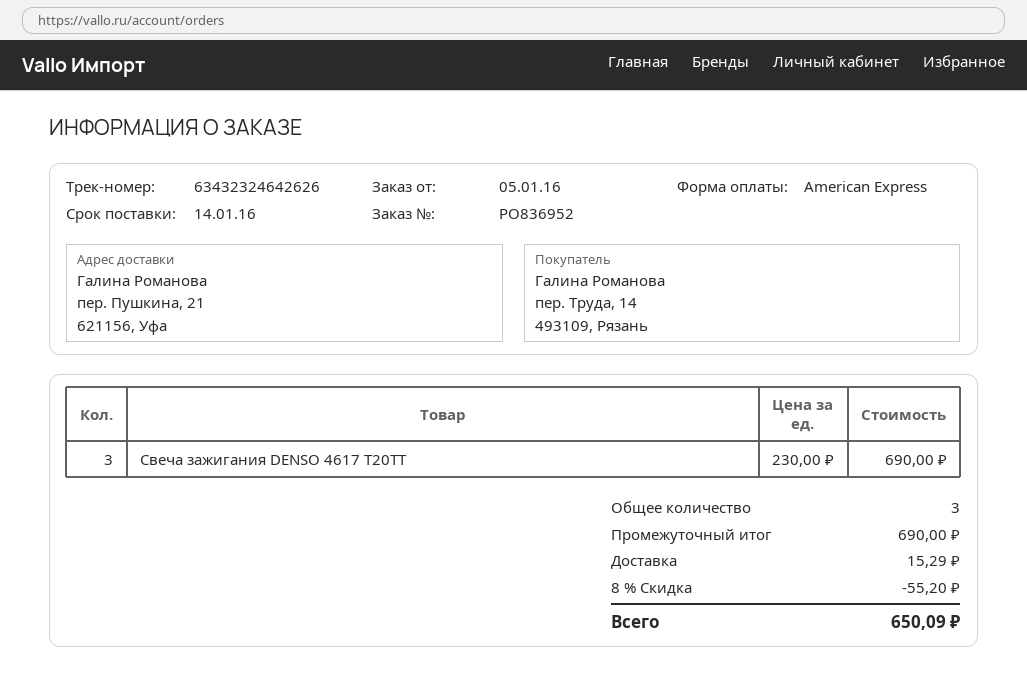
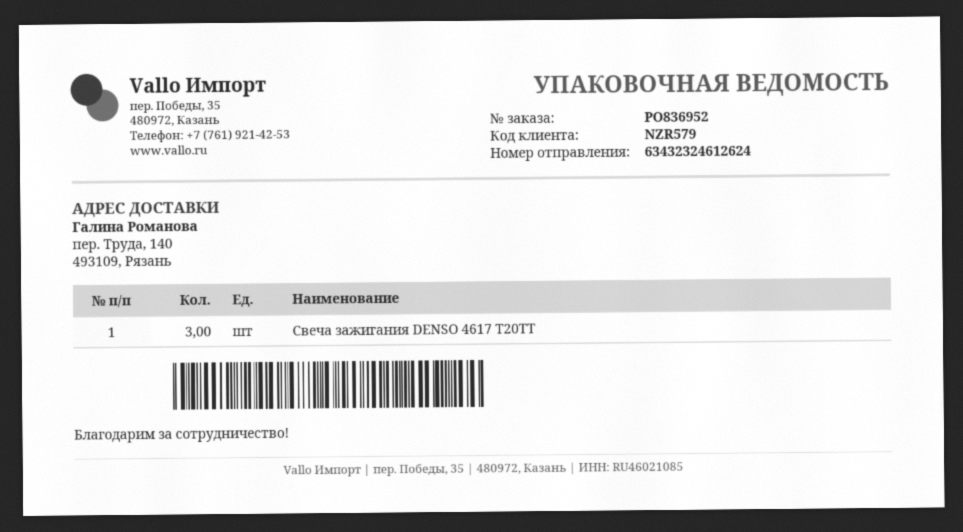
tracking number: 63432324642626 -> 63432324612624
ship to: пер. Пушкина, 21, 621156, Уфа -> пер. Труда, 140, 493109, Рязань

